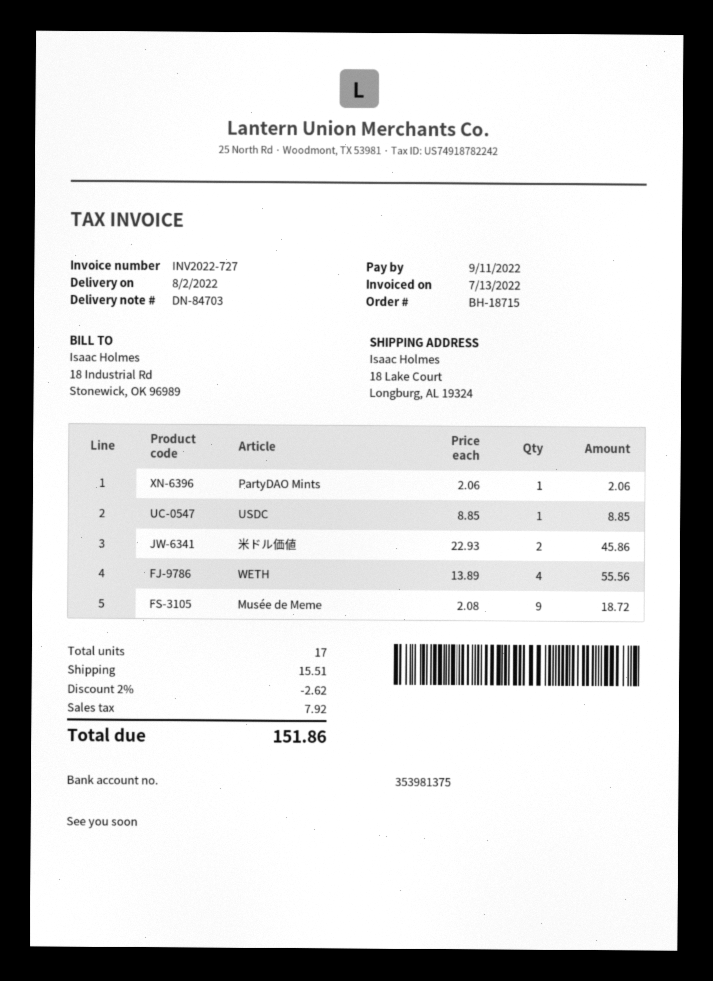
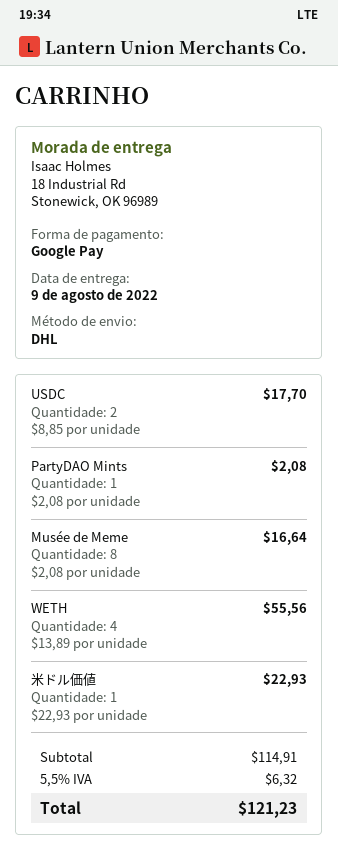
delivery date: 2022-08-02 -> 2022-08-09
ship to: 18 Lake Court, Longburg, AL 19324 -> 18 Industrial Rd, Stonewick, OK 96989
PartyDAO Mints: 1 x 2.06 = 2.06 -> 1 x 2.08 = 2.08
USDC: 1 x 8.85 = 8.85 -> 2 x 8.85 = 17.70
米ドル価値: 2 x 22.93 = 45.86 -> 1 x 22.93 = 22.93
Musée de Meme: 9 x 2.08 = 18.72 -> 8 x 2.08 = 16.64
discount: 2% = 2.62 -> none
shipping: 15.51 -> none
tax: 7.92 -> 6.32
total: 151.86 -> 121.23

